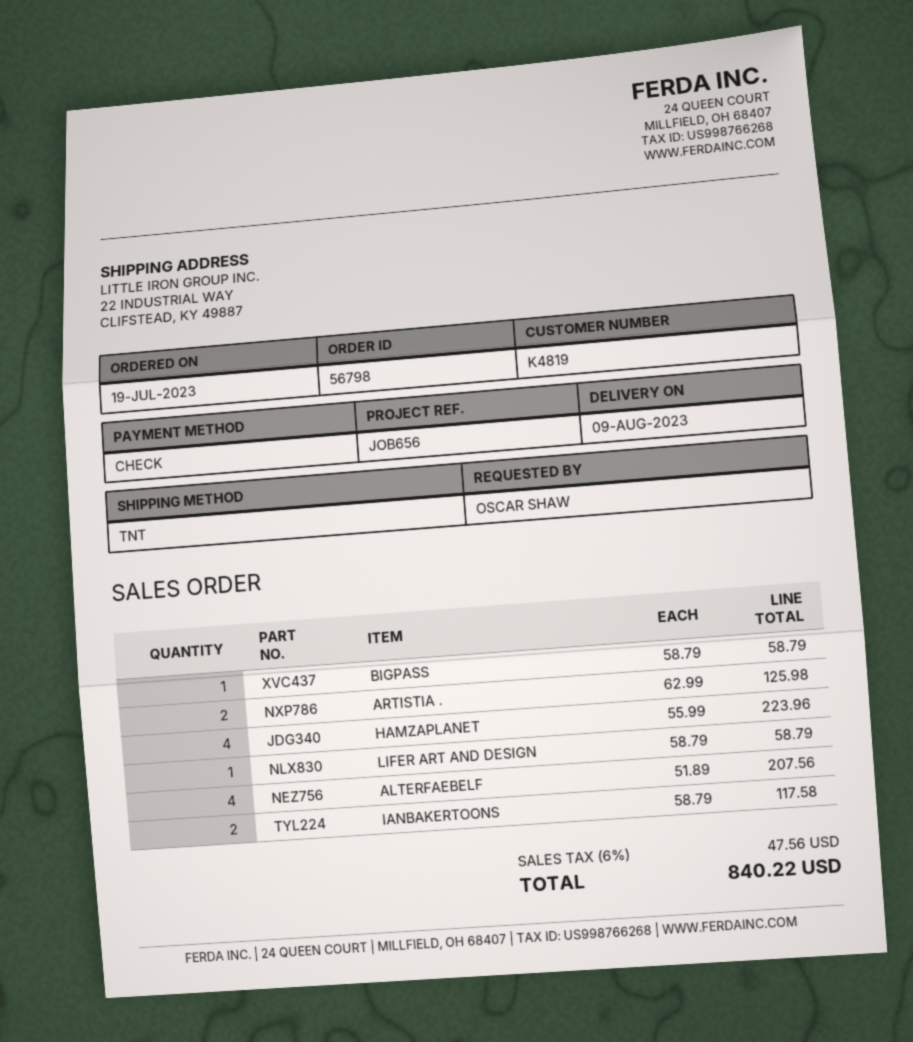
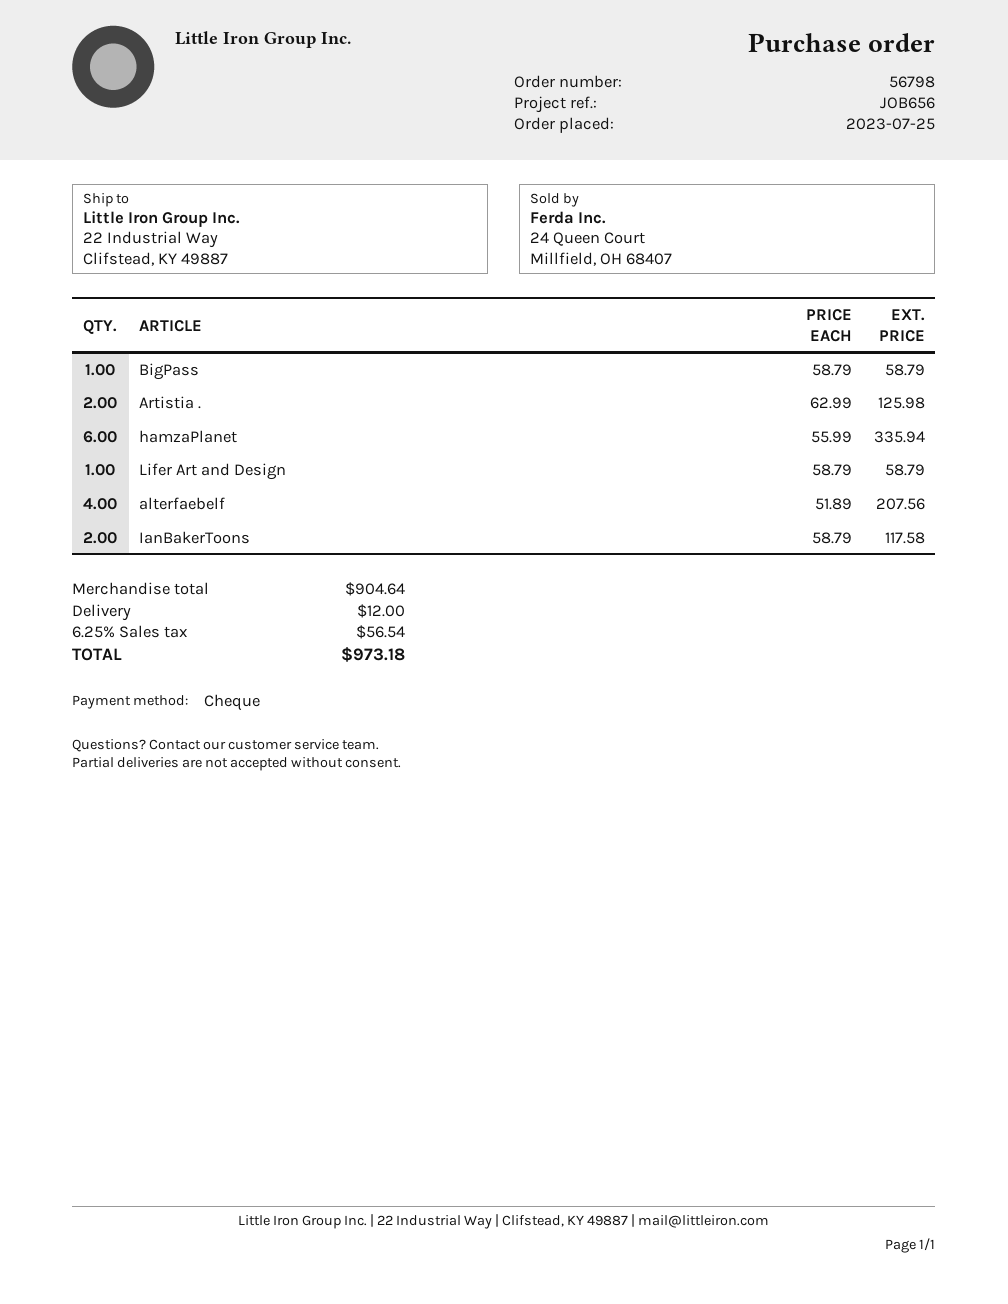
order date: 2023-07-19 -> 2023-07-25
HAMZAPLANET: 4 x 55.99 = 223.96 -> 6 x 55.99 = 335.94
shipping: none -> 12.00
tax: 6% = 47.56 -> 6.25% = 56.54
total: 840.22 -> 973.18

